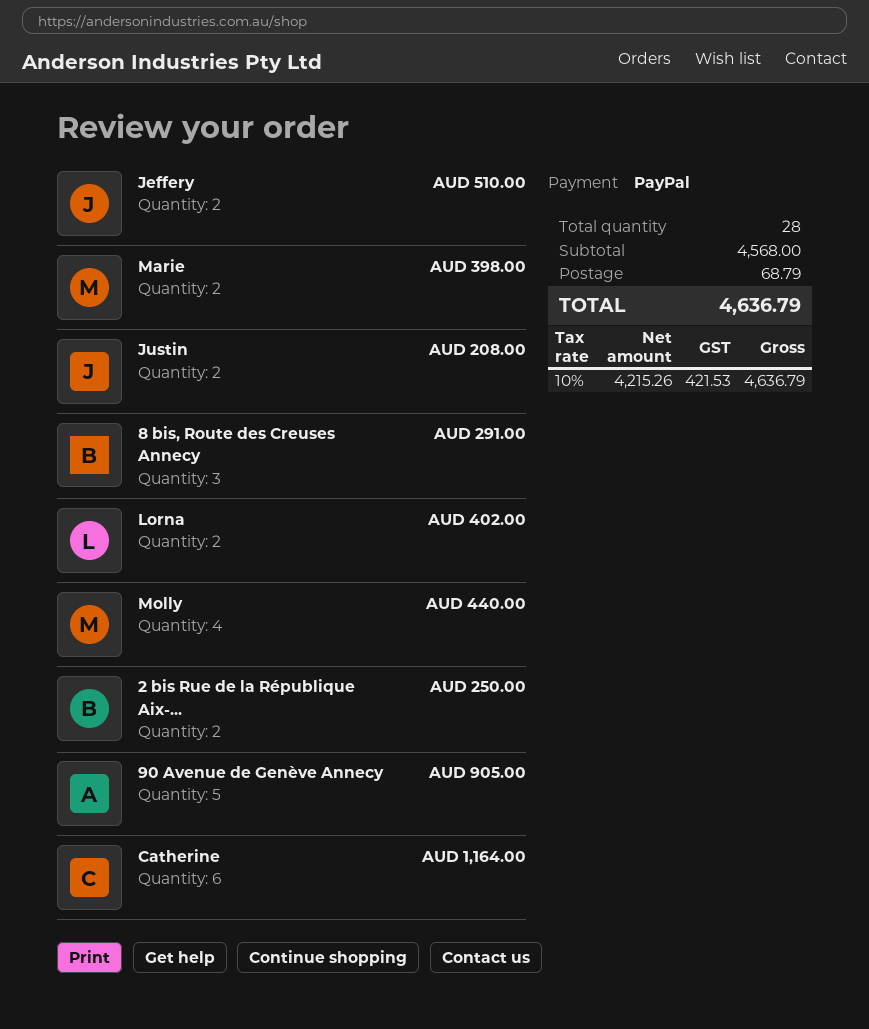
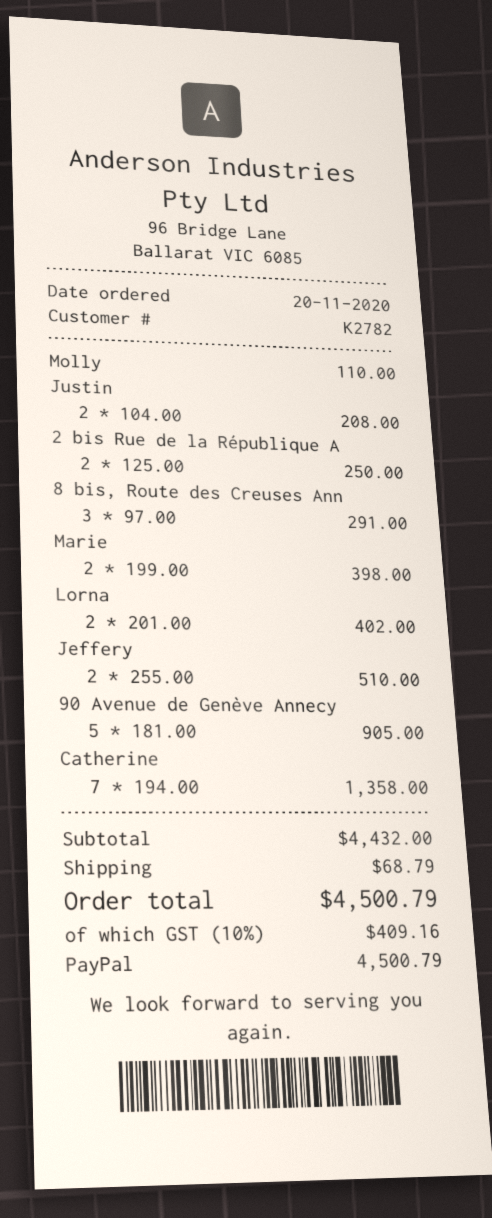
Molly: 4 for 440.00 -> 1 for 110.00
Catherine: 6 for 1164.00 -> 7 for 1358.00
subtotal: 4568.00 -> 4432.00
tax: 10% = 421.53 -> 10% = 409.16
total: 4636.79 -> 4500.79

